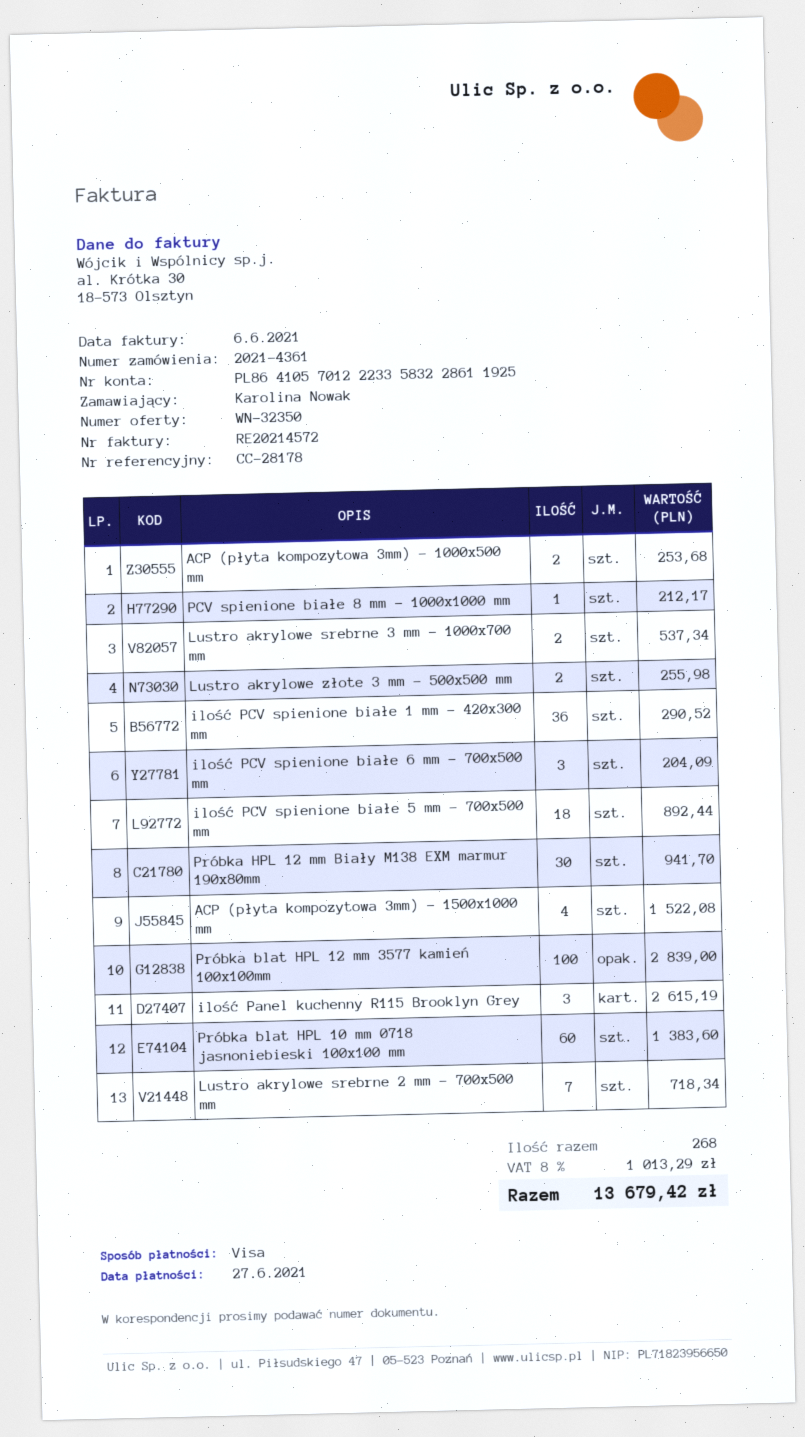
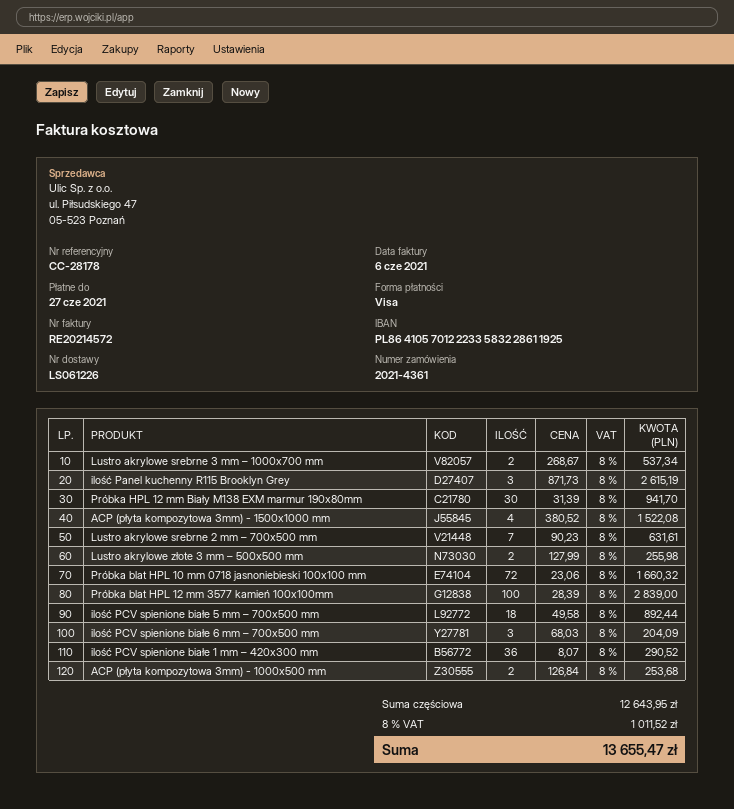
PCV spienione białe 8 mm – 1000x1000 mm: 1 for 212.17 -> none
Próbka blat HPL 10 mm 0718 jasnoniebieski 100x100 mm: 60 for 1383.60 -> 72 for 1660.32
Lustro akrylowe srebrne 2 mm – 700x500 mm: 7 for 718.34 -> 7 for 631.61
tax: 8% = 1013.29 -> 8% = 1011.52
total: 13679.42 -> 13655.47

